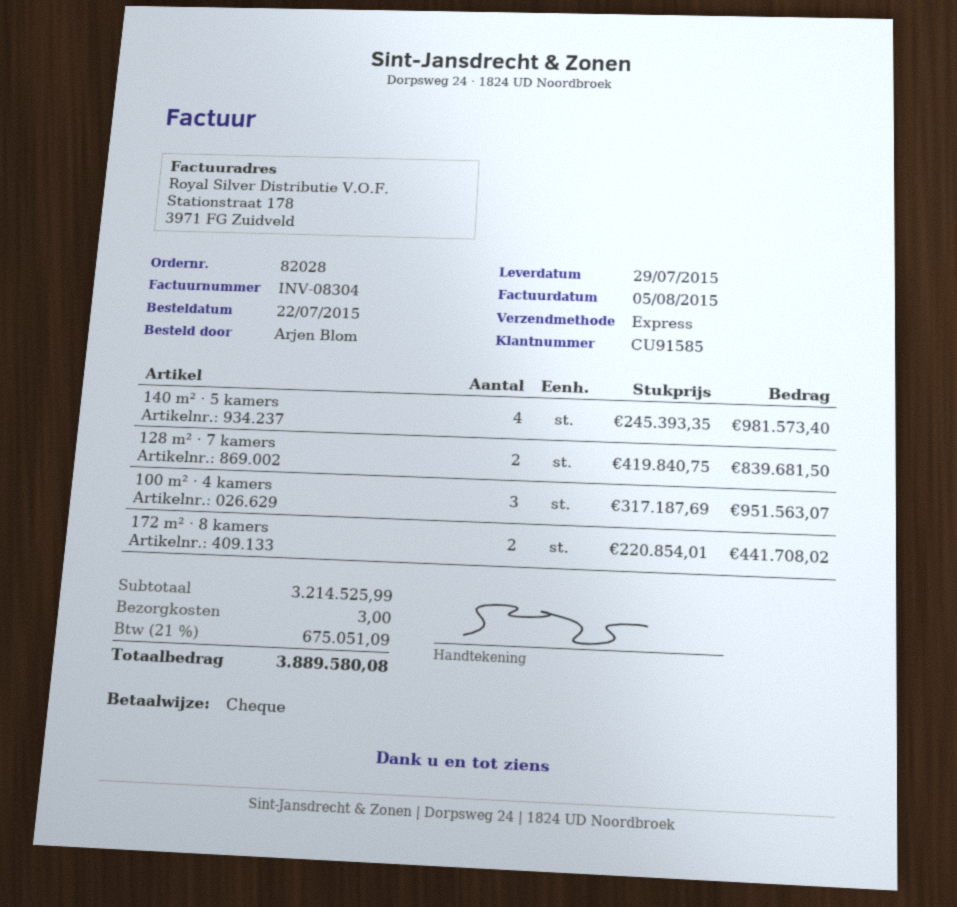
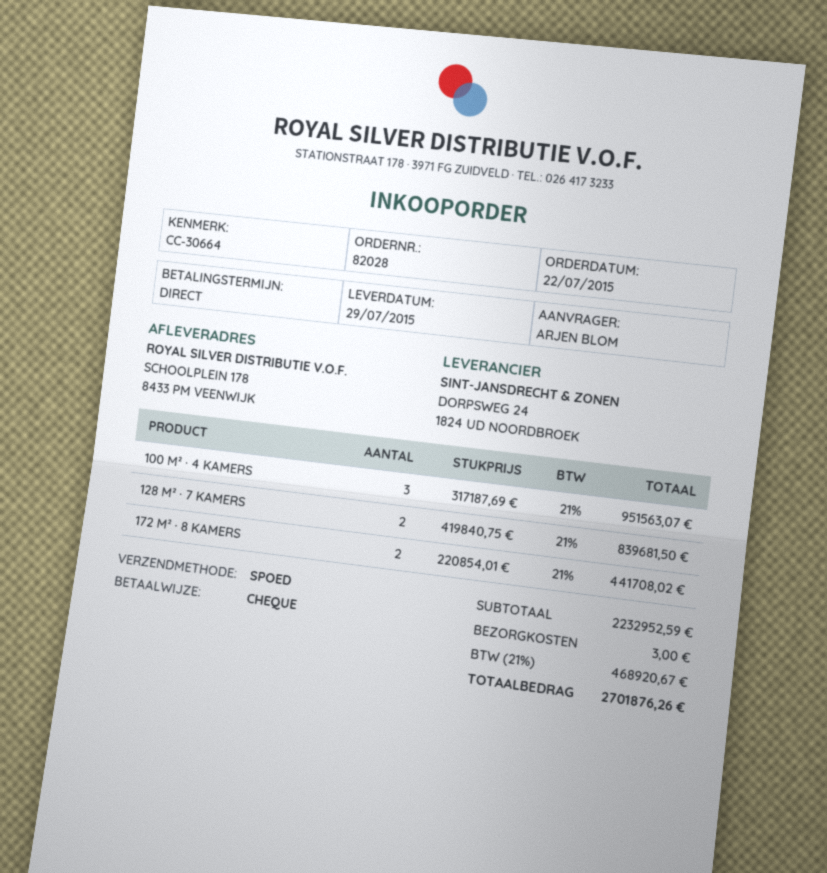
140 m² · 5 kamers: 4 x 245393.35 = 981573.40 -> none
subtotal: 3214525.99 -> 2232952.59
tax: 21% = 675051.09 -> 21% = 468920.67
total: 3889580.08 -> 2701876.26

